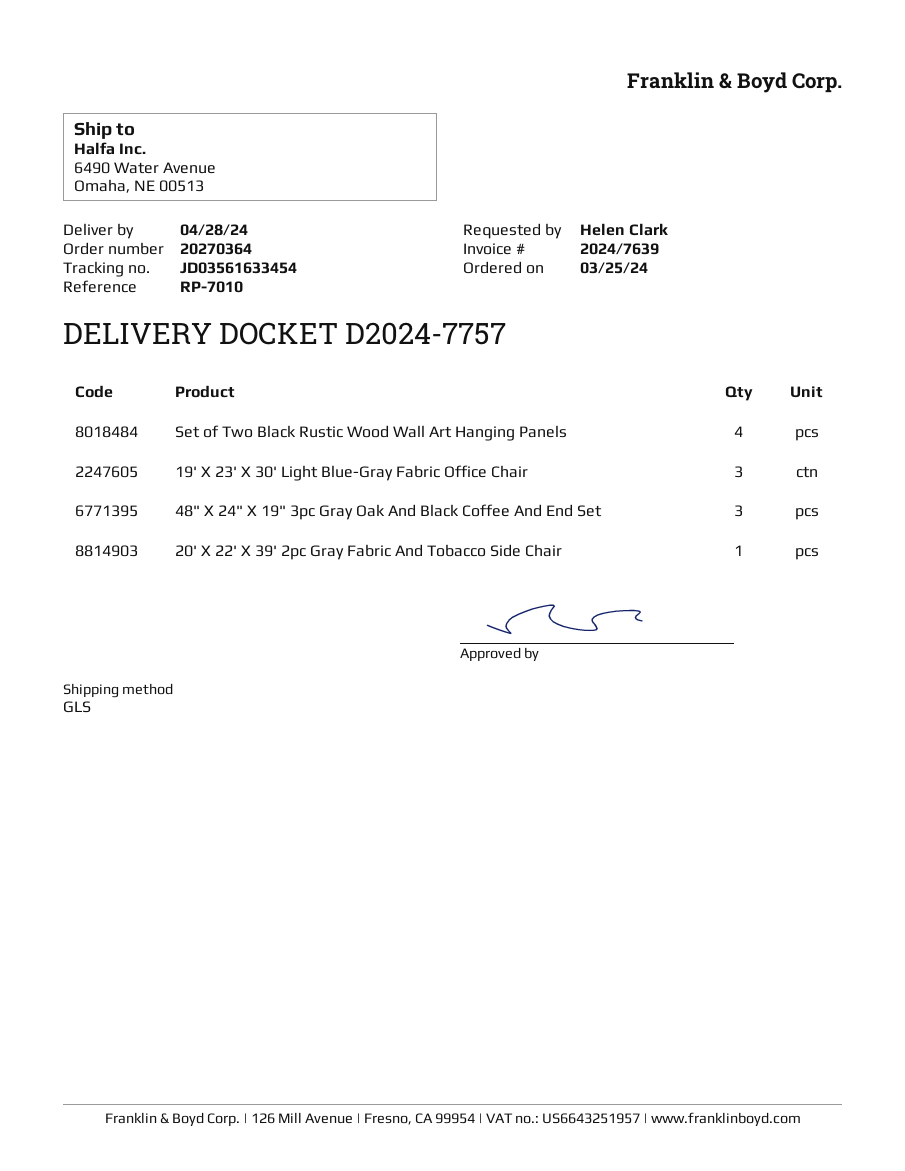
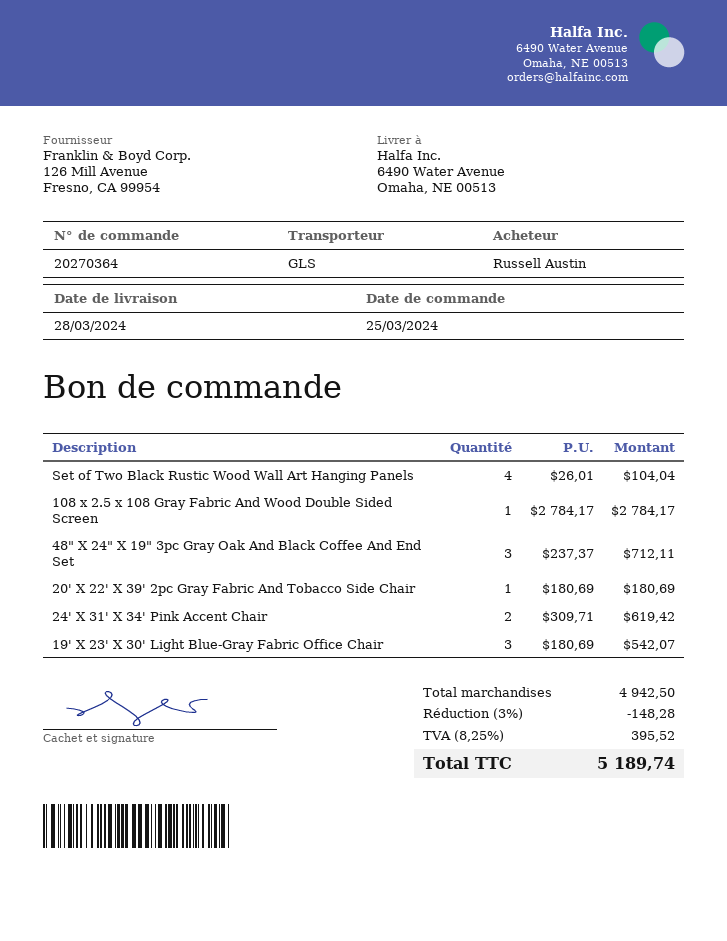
delivery date: 2024-04-28 -> 2024-03-28
ordered by: Helen Clark -> Russell Austin
108 x 2.5 x 108 Gray Fabric And Wood Double Sided Screen: none -> 1
24' X 31' X 34' Pink Accent Chair: none -> 2

